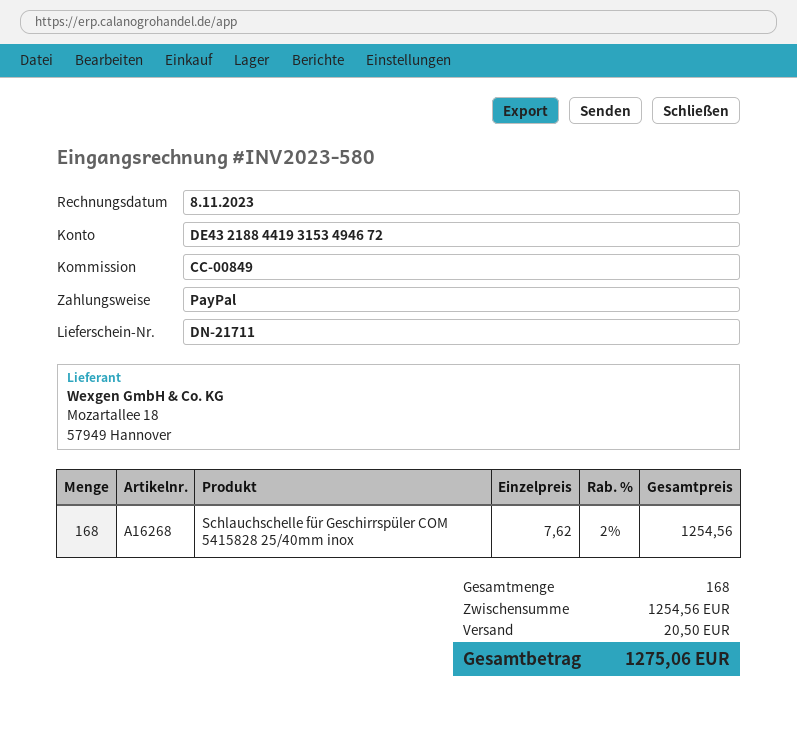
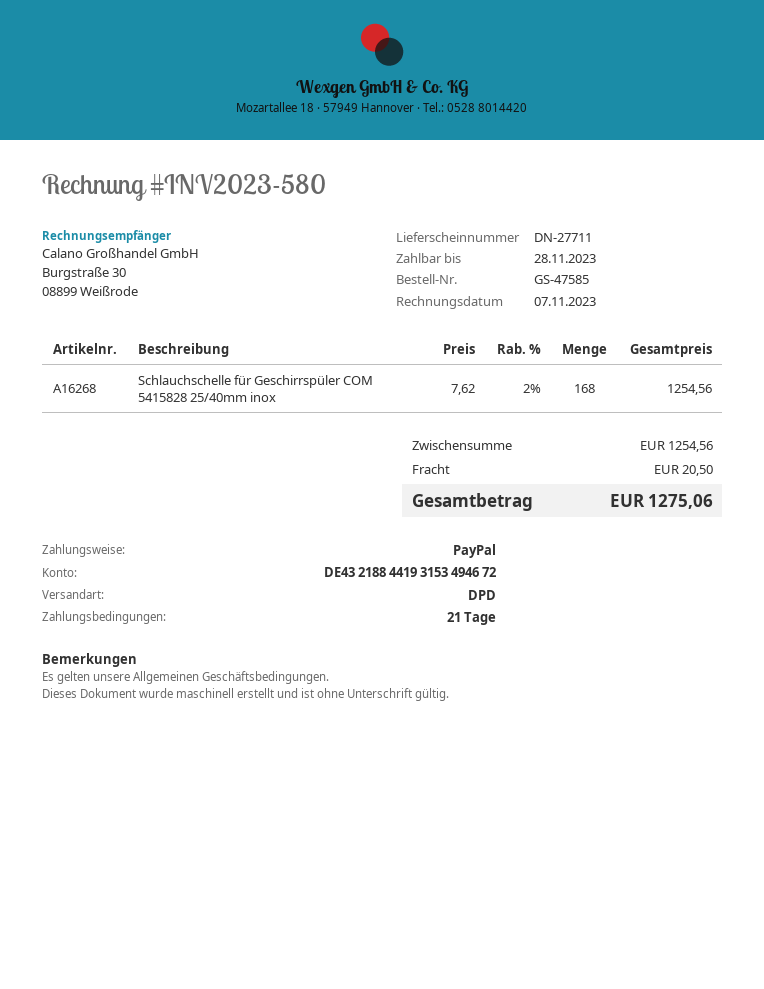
delivery note number: DN-21711 -> DN-27711
invoice date: 2023-11-08 -> 2023-11-07

